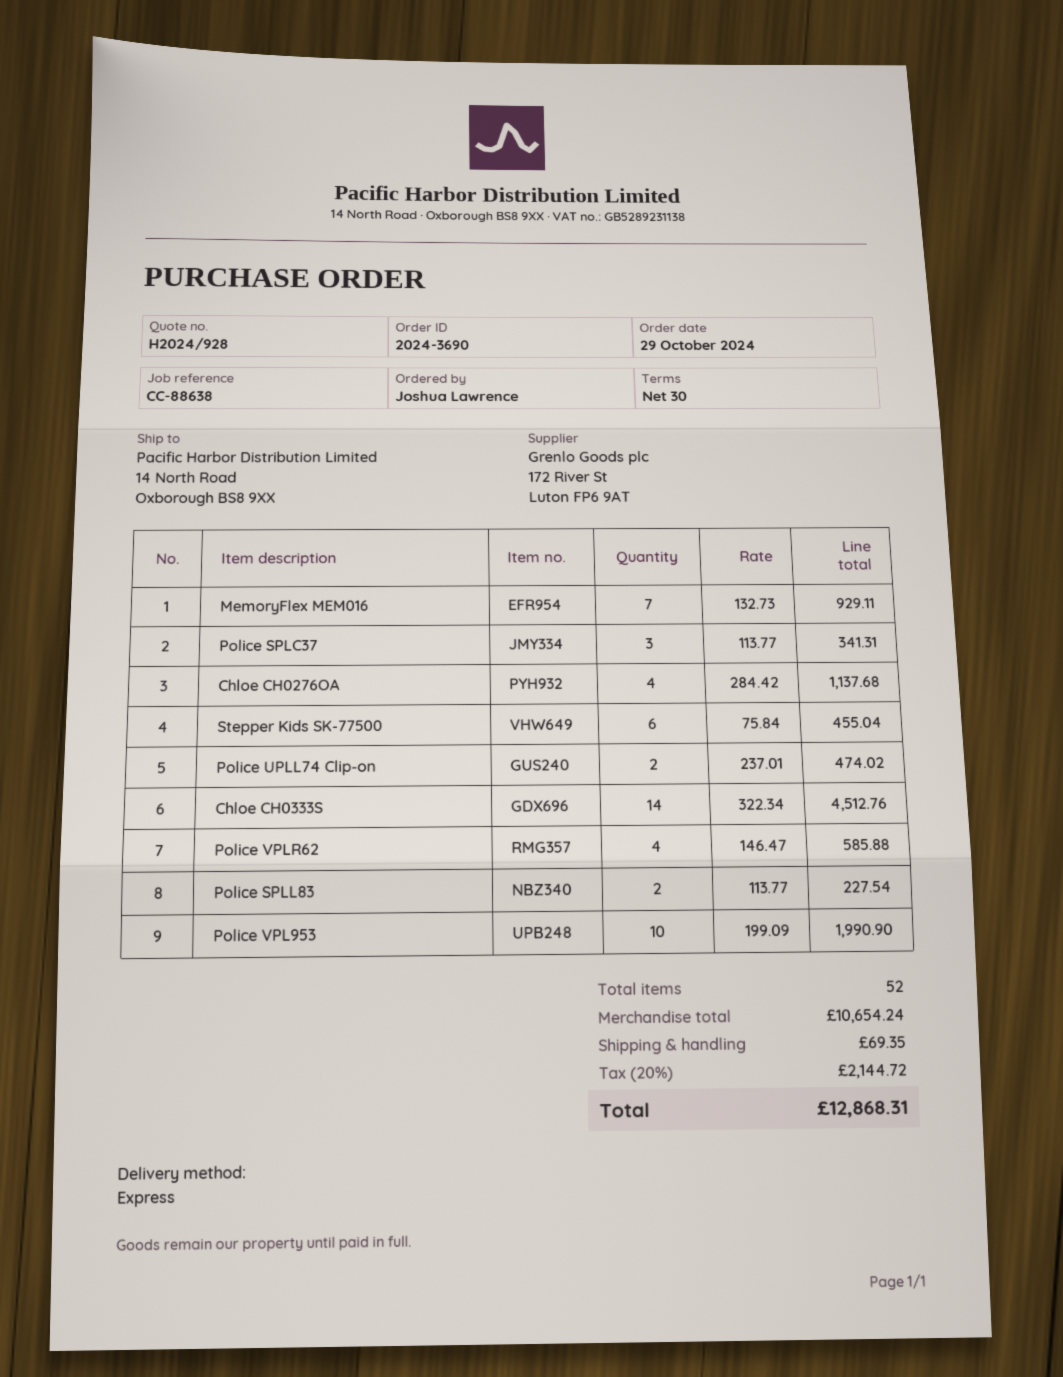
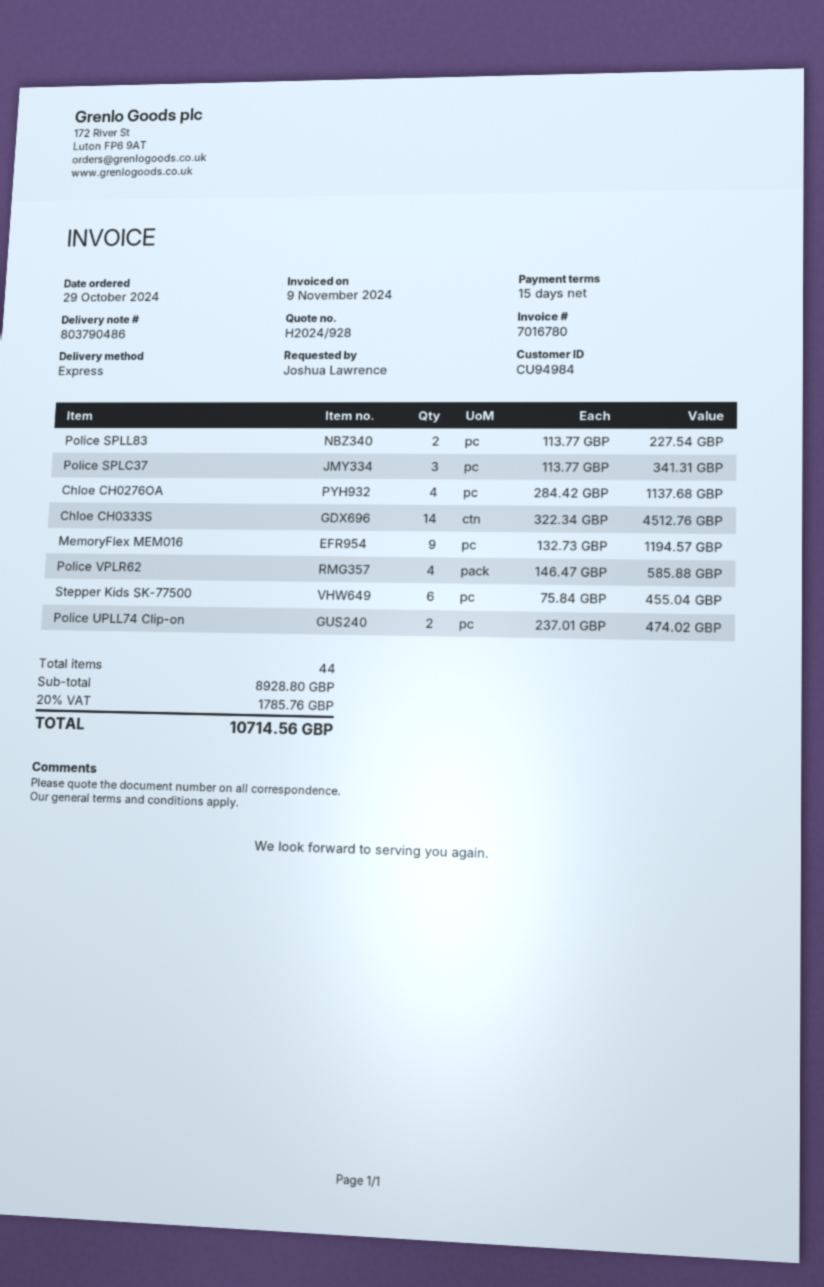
payment terms: 30 days -> 15 days
MemoryFlex MEM016: 7 x 132.73 = 929.11 -> 9 x 132.73 = 1194.57
Police VPL953: 10 x 199.09 = 1990.90 -> none
total quantity: 52 -> 44
subtotal: 10654.24 -> 8928.80
shipping: 69.35 -> none
tax: 20% = 2144.72 -> 20% = 1785.76
total: 12868.31 -> 10714.56

